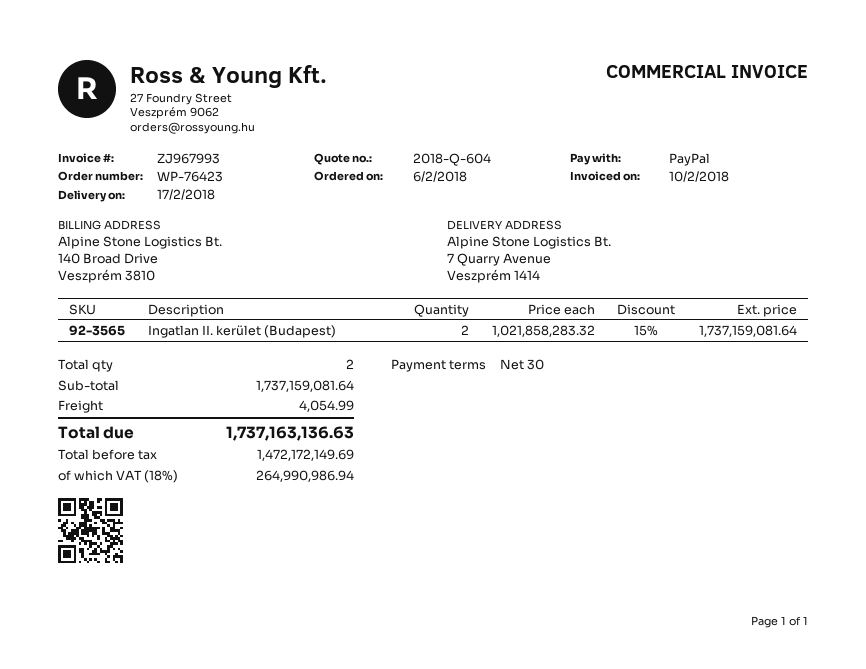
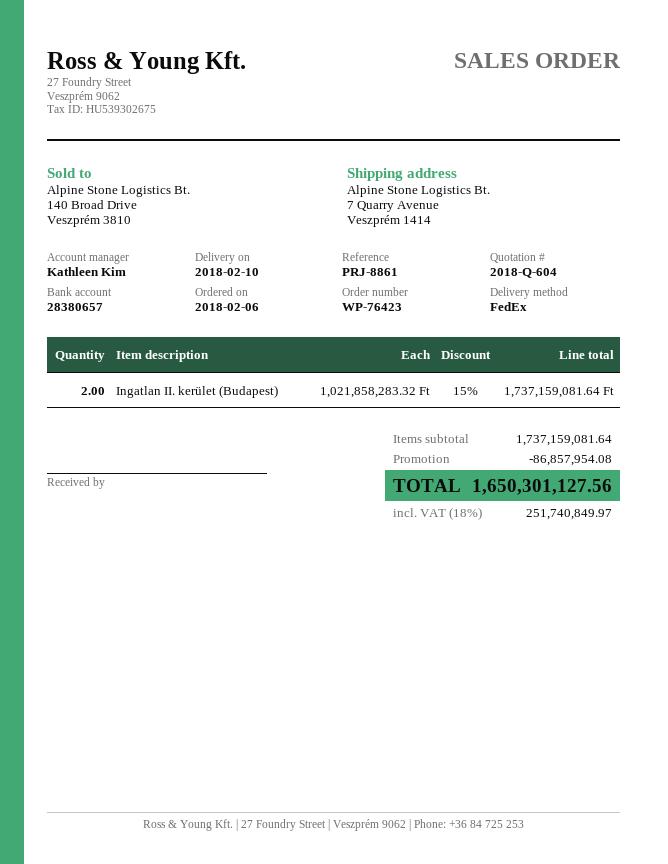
delivery date: 2018-02-17 -> 2018-02-10
discount: none -> 86857954.08
shipping: 4054.99 -> none
tax: 18% = 264990986.94 -> 18% = 251740849.97
total: 1737163136.63 -> 1650301127.56

